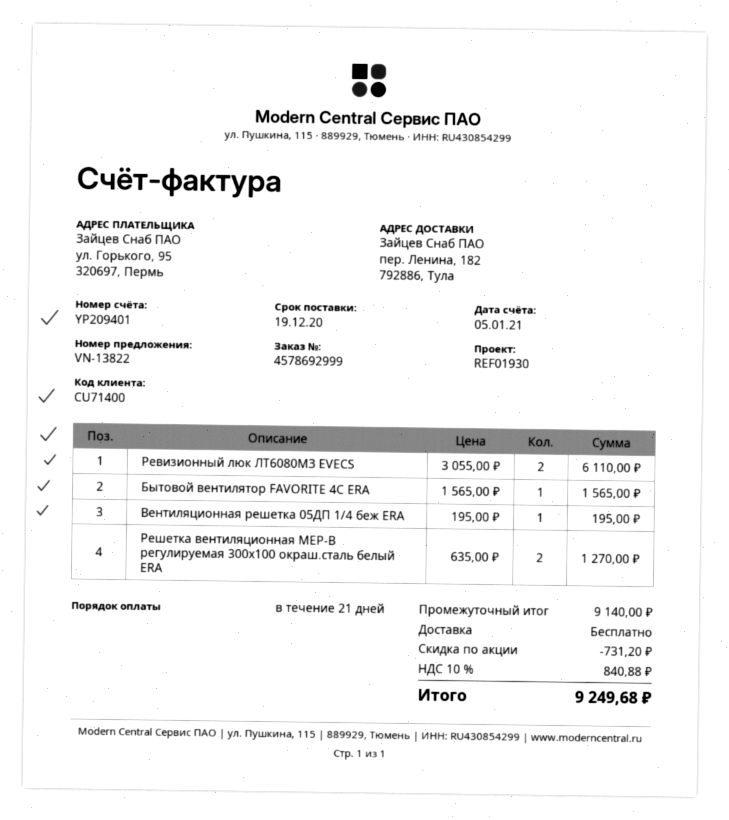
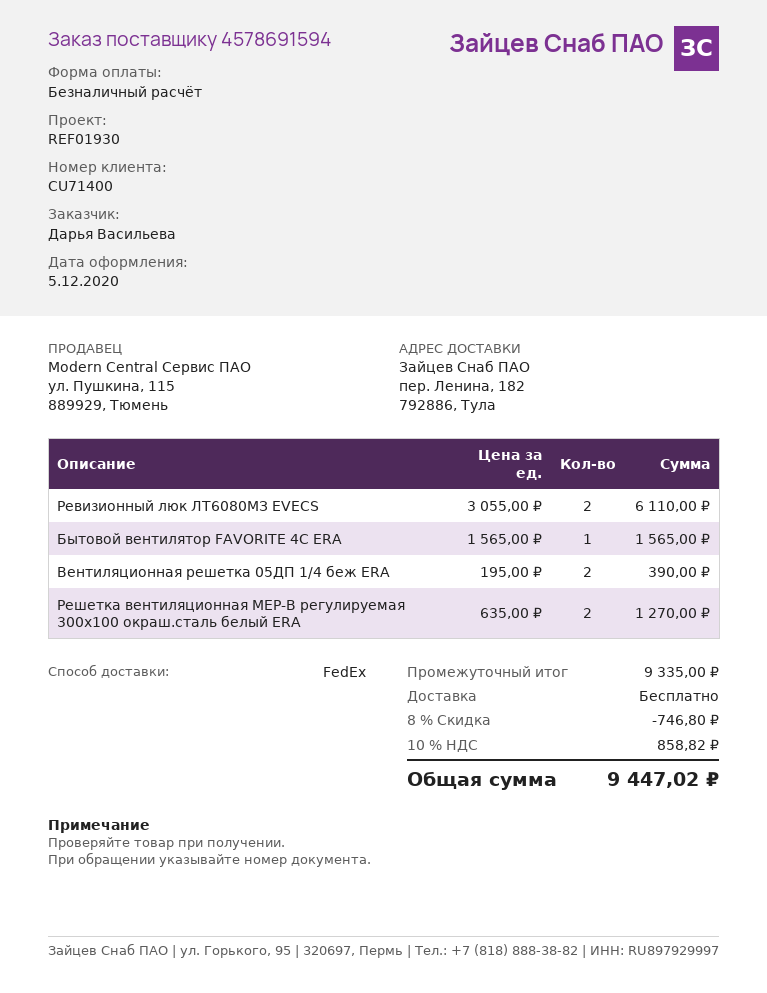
order number: 4578692999 -> 4578691594
Вентиляционная решетка 05ДП 1/4 беж ERA: 1 x 195.00 = 195.00 -> 2 x 195.00 = 390.00
subtotal: 9140.00 -> 9335.00
discount: 731.20 -> 746.80
tax: 10% = 840.88 -> 10% = 858.82
total: 9249.68 -> 9447.02

